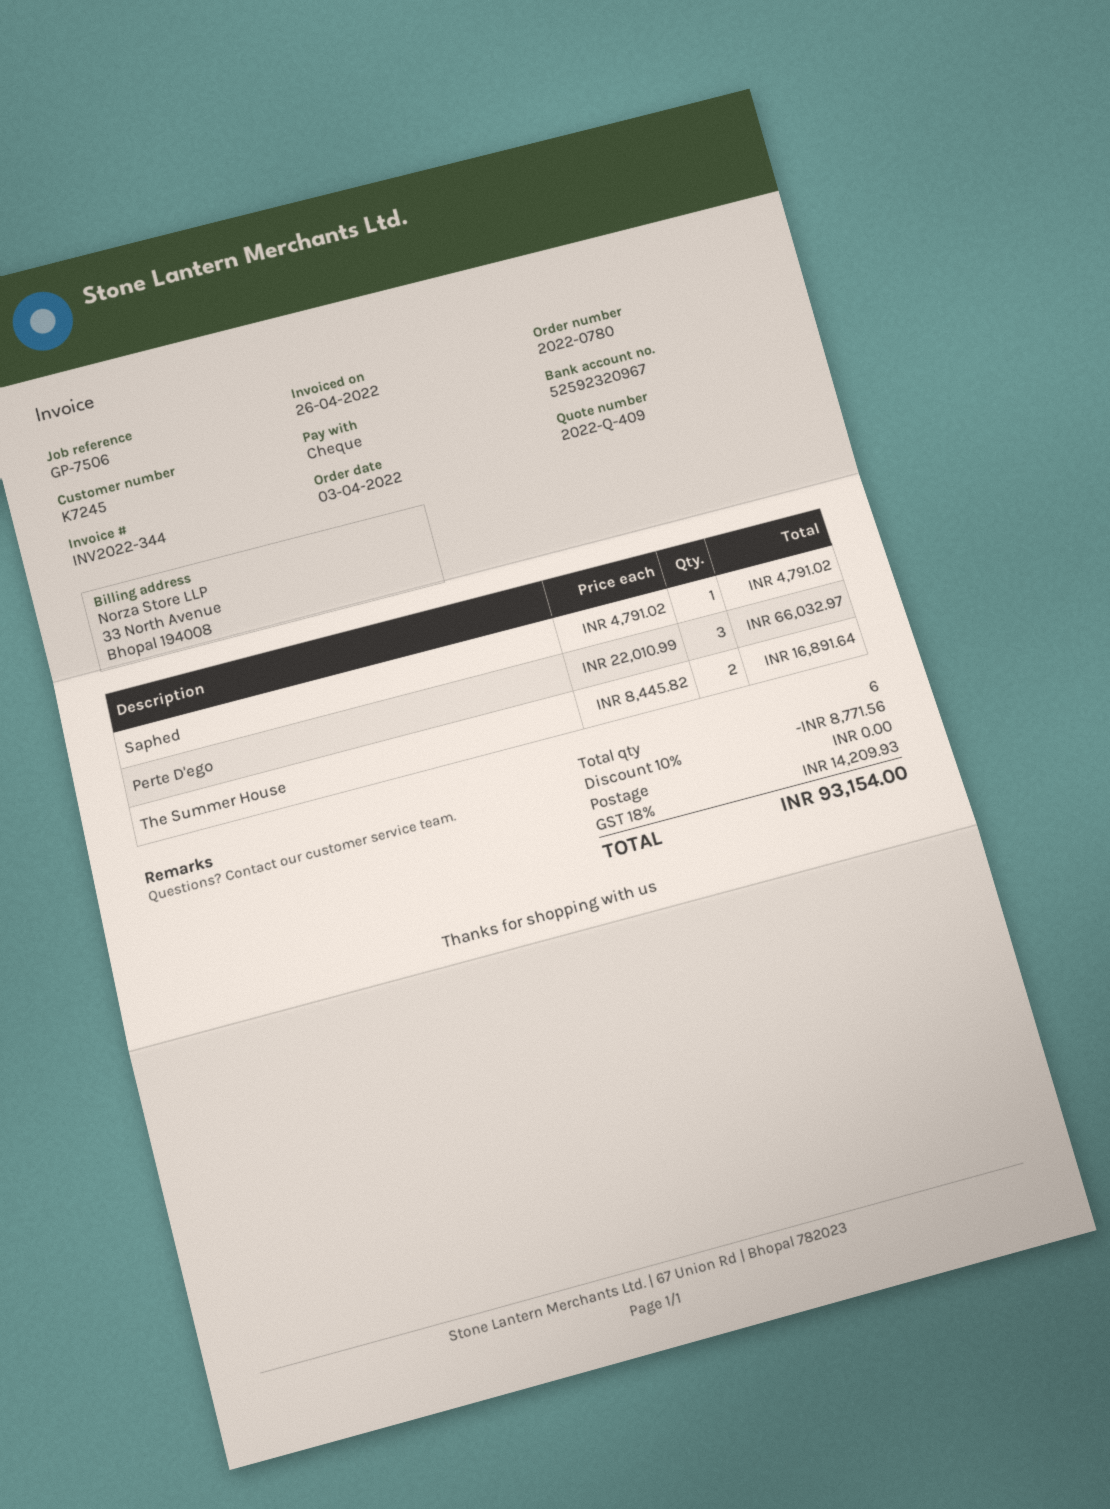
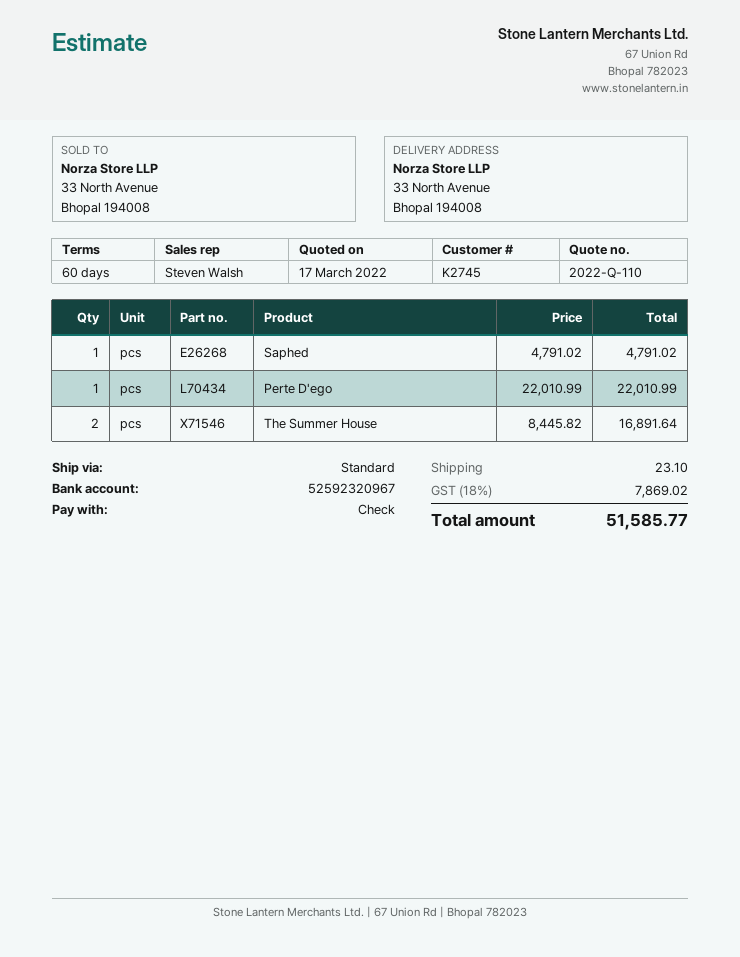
quote number: 2022-Q-409 -> 2022-Q-110
customer number: K7245 -> K2745
Perte D'ego: 3 x 22010.99 = 66032.97 -> 1 x 22010.99 = 22010.99
discount: 10% = 8771.56 -> none
shipping: 0.00 -> 23.10
tax: 18% = 14209.93 -> 18% = 7869.02
total: 93154.00 -> 51585.77

